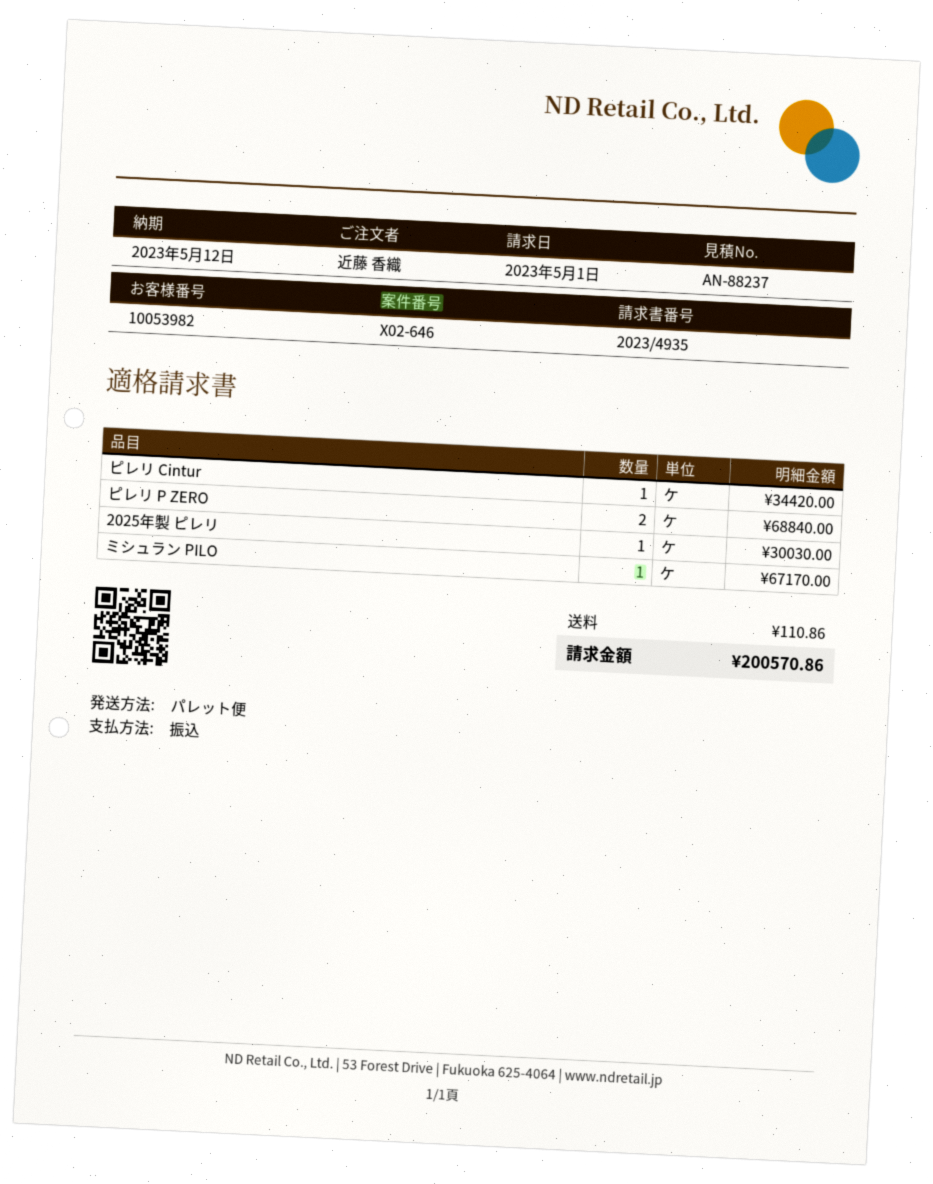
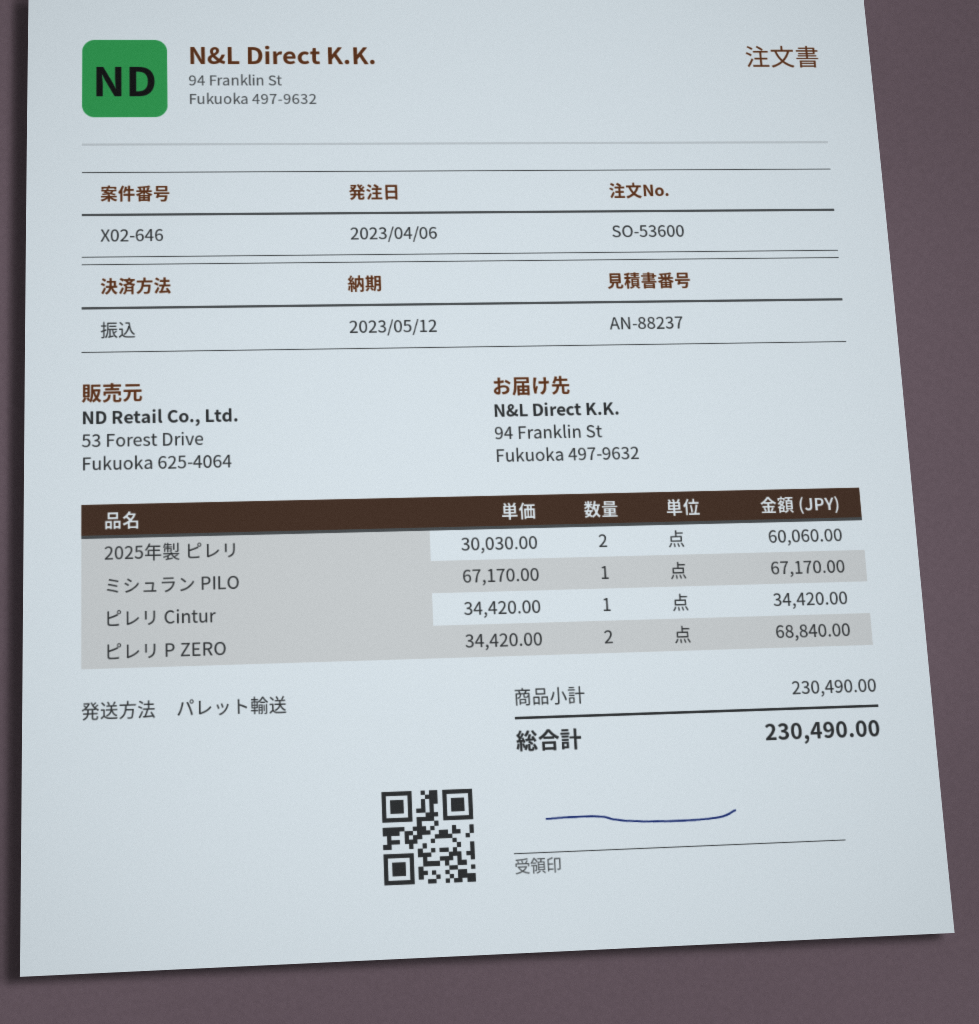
2025年製 ピレリ: 1 for 30030.00 -> 2 for 60060.00
shipping: 110.86 -> none
total: 200570.86 -> 230490.00

